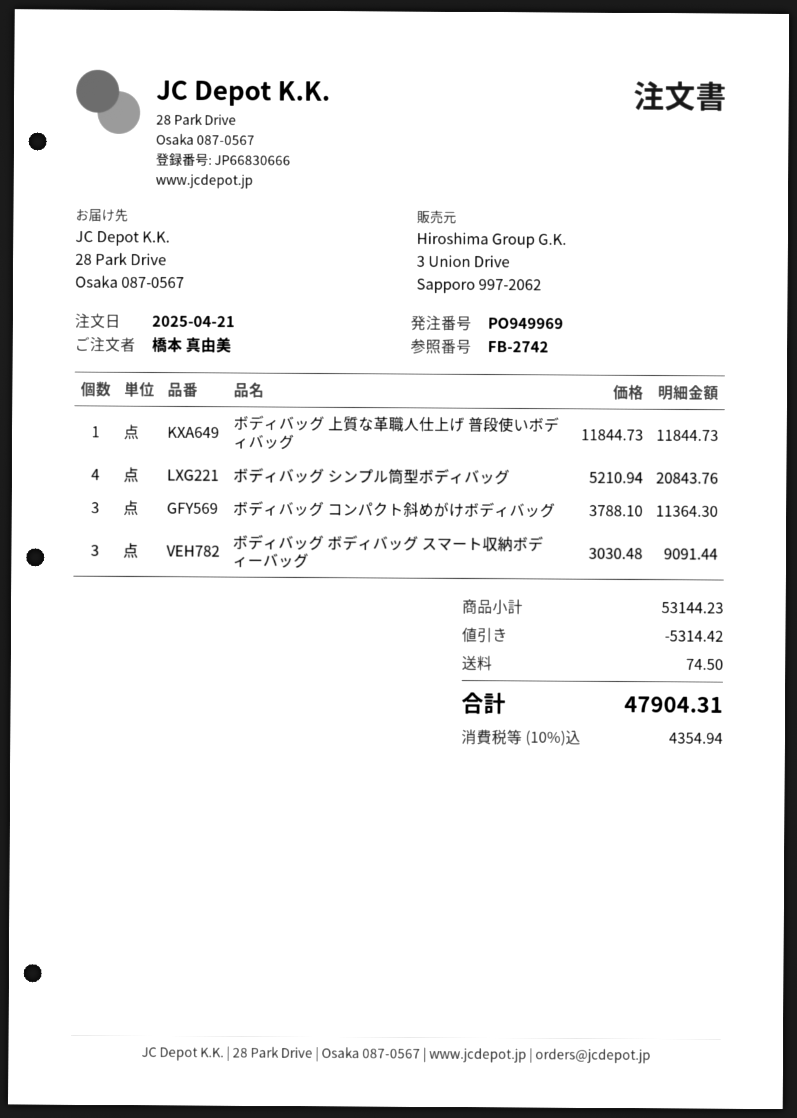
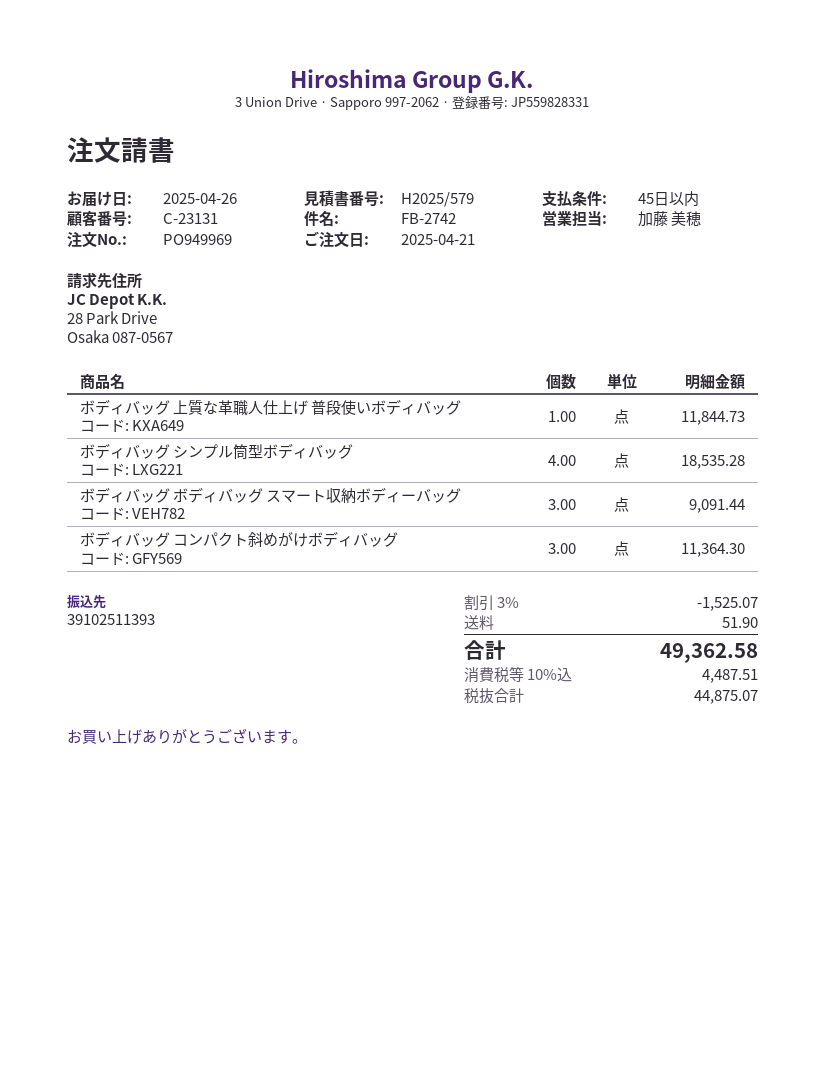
ボディバッグ シンプル筒型ボディバッグ: 4 for 20843.76 -> 4 for 18535.28
discount: 5314.42 -> 1525.07
shipping: 74.50 -> 51.90
tax: 10% = 4354.94 -> 10% = 4487.51
total: 47904.31 -> 49362.58

